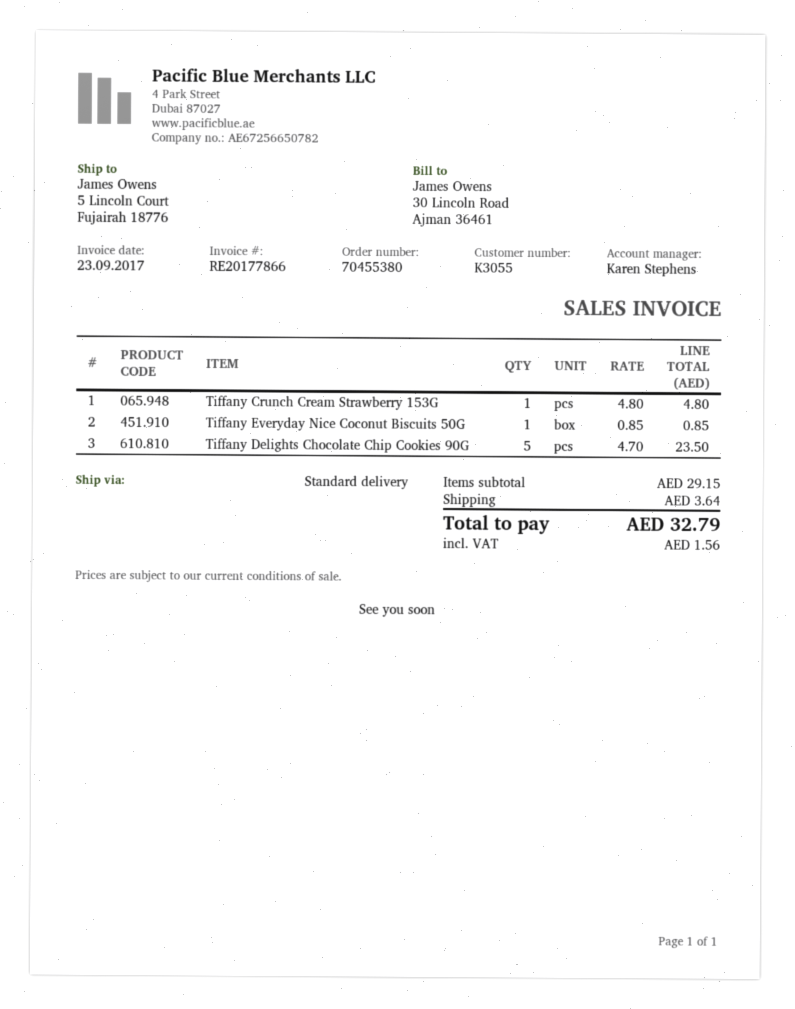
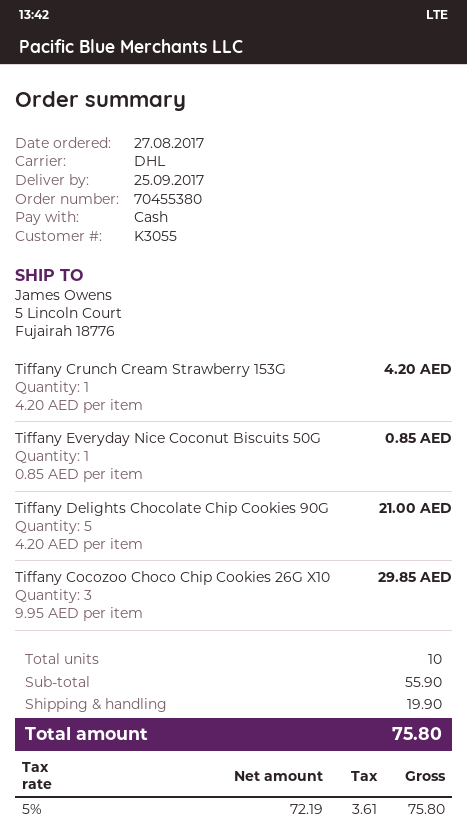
shipping method: standard -> DHL
Tiffany Crunch Cream Strawberry 153G: 1 x 4.80 = 4.80 -> 1 x 4.20 = 4.20
Tiffany Delights Chocolate Chip Cookies 90G: 5 x 4.70 = 23.50 -> 5 x 4.20 = 21.00
Tiffany Cocozoo Choco Chip Cookies 26G X10: none -> 3 x 9.95 = 29.85
subtotal: 29.15 -> 55.90
shipping: 3.64 -> 19.90
tax: 1.56 -> 3.61
total: 32.79 -> 75.80

